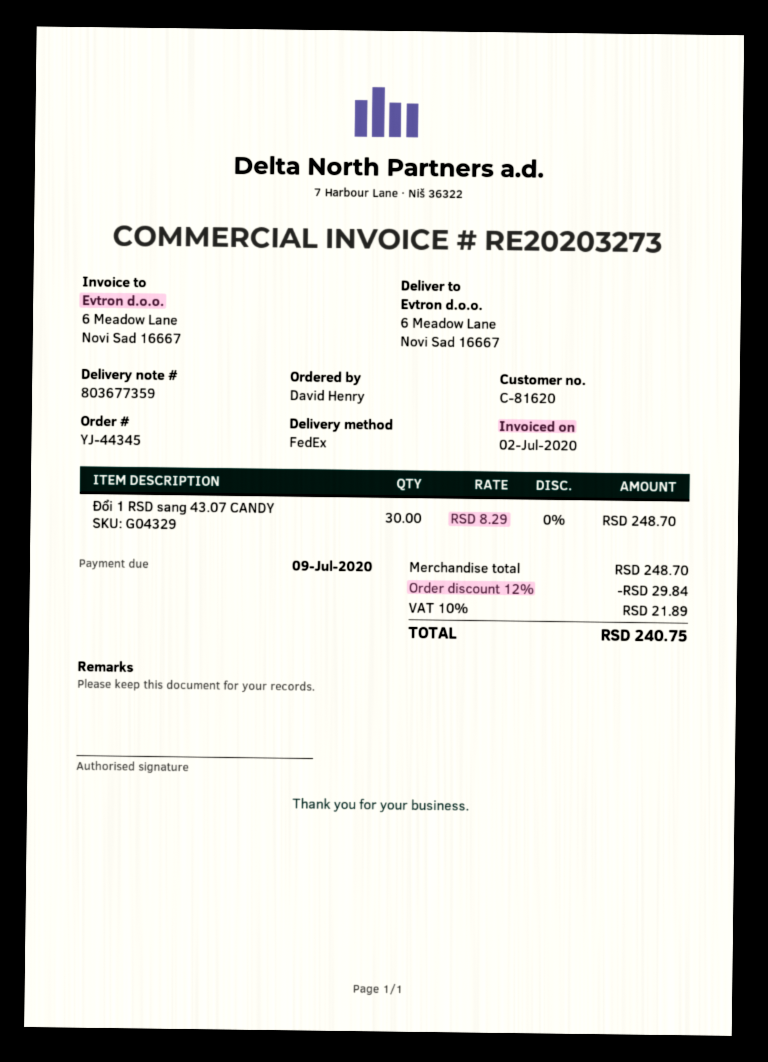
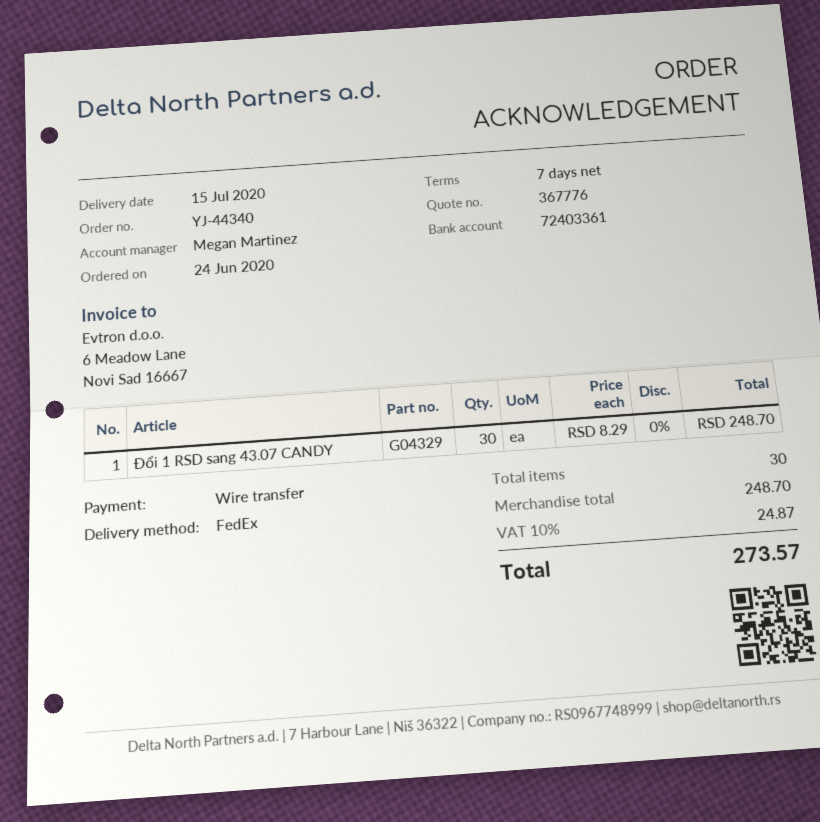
order number: YJ-44345 -> YJ-44340
discount: 12% = 29.84 -> none
tax: 10% = 21.89 -> 10% = 24.87
total: 240.75 -> 273.57

